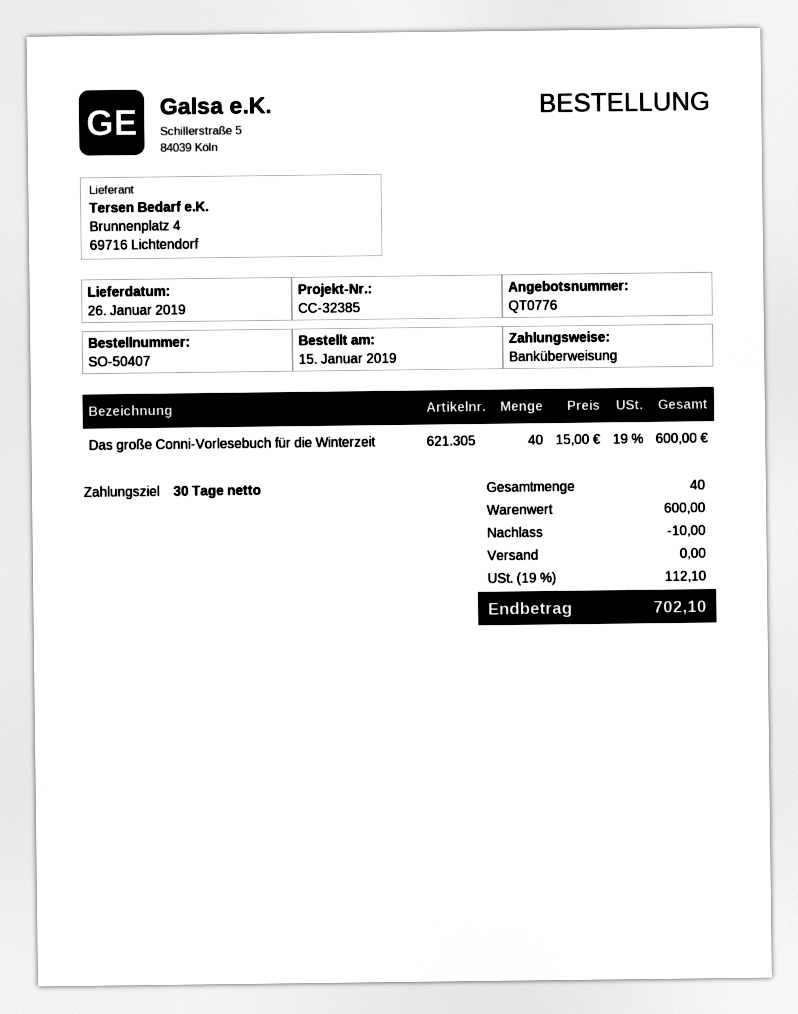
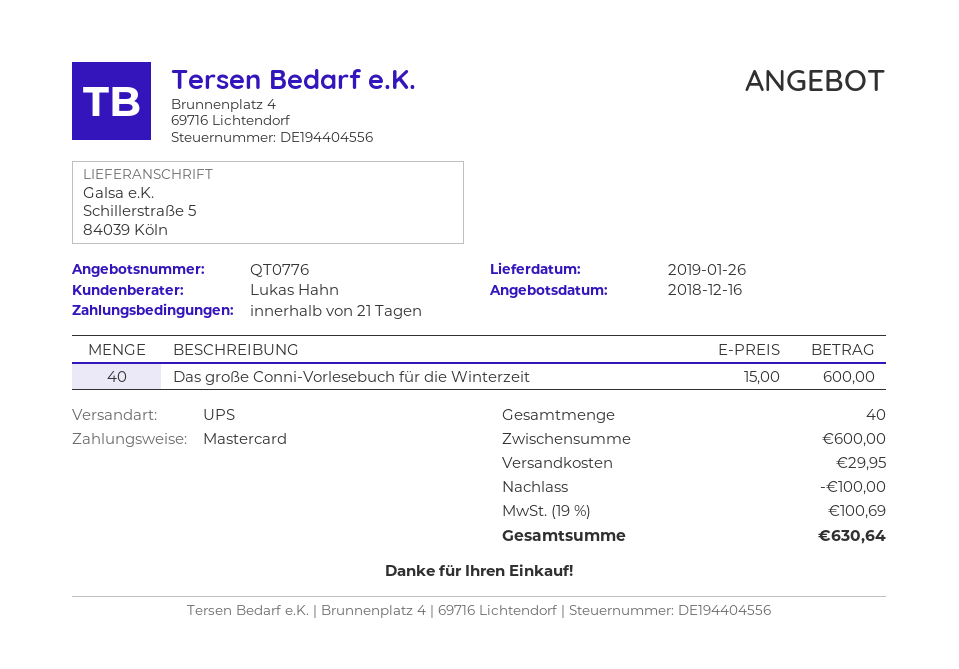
payment terms: 30 days -> 21 days
payment method: bank transfer -> Mastercard
discount: 10.00 -> 100.00
shipping: 0.00 -> 29.95
tax: 19% = 112.10 -> 19% = 100.69
total: 702.10 -> 630.64

